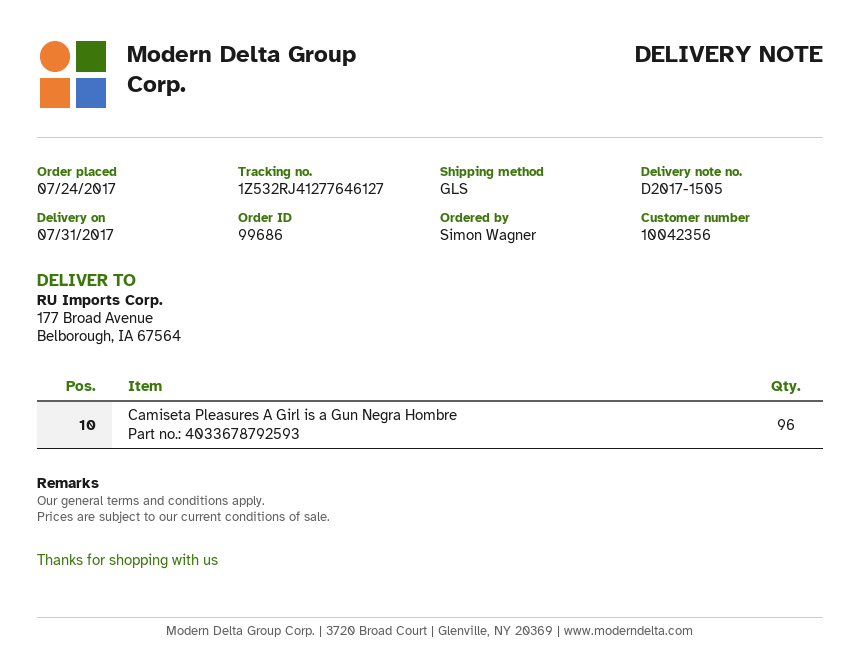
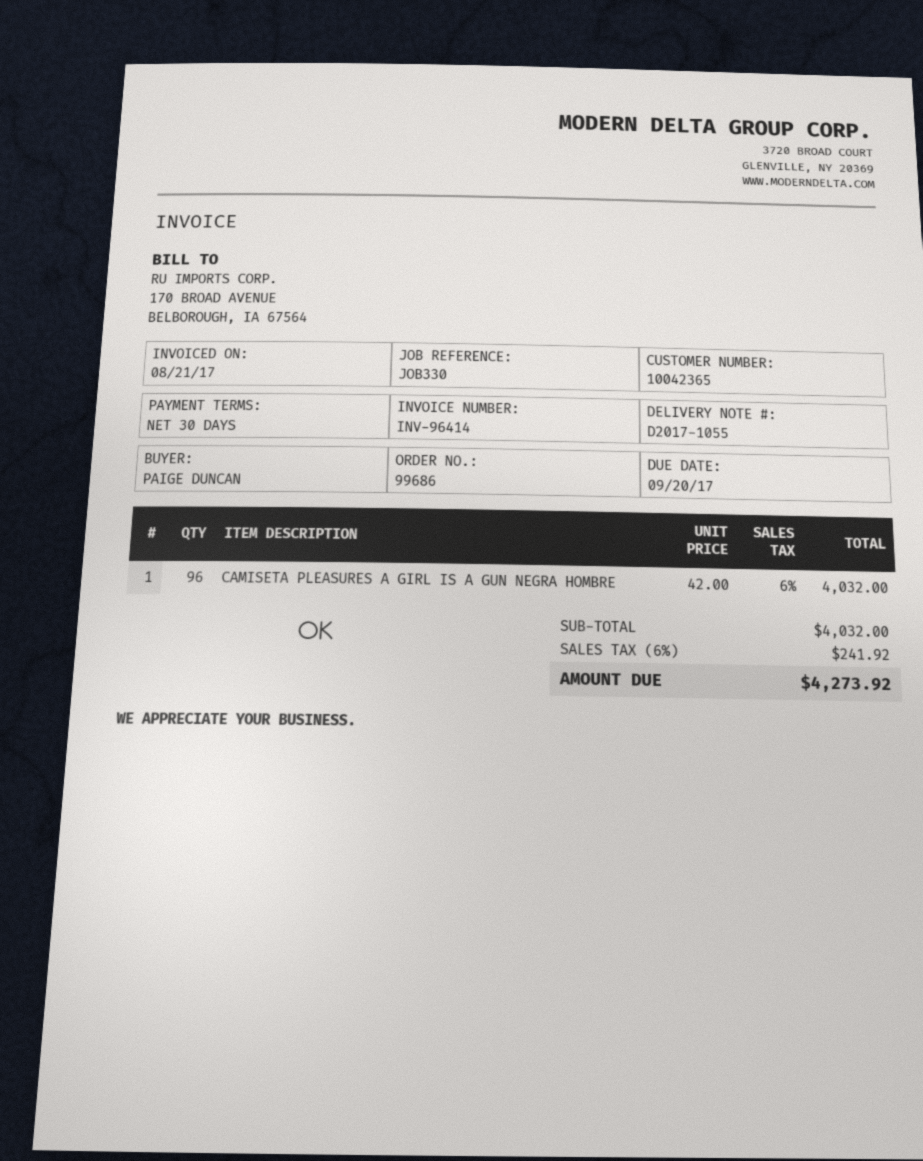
delivery note number: D2017-1505 -> D2017-1055
customer number: 10042356 -> 10042365
ordered by: Simon Wagner -> PAIGE DUNCAN

